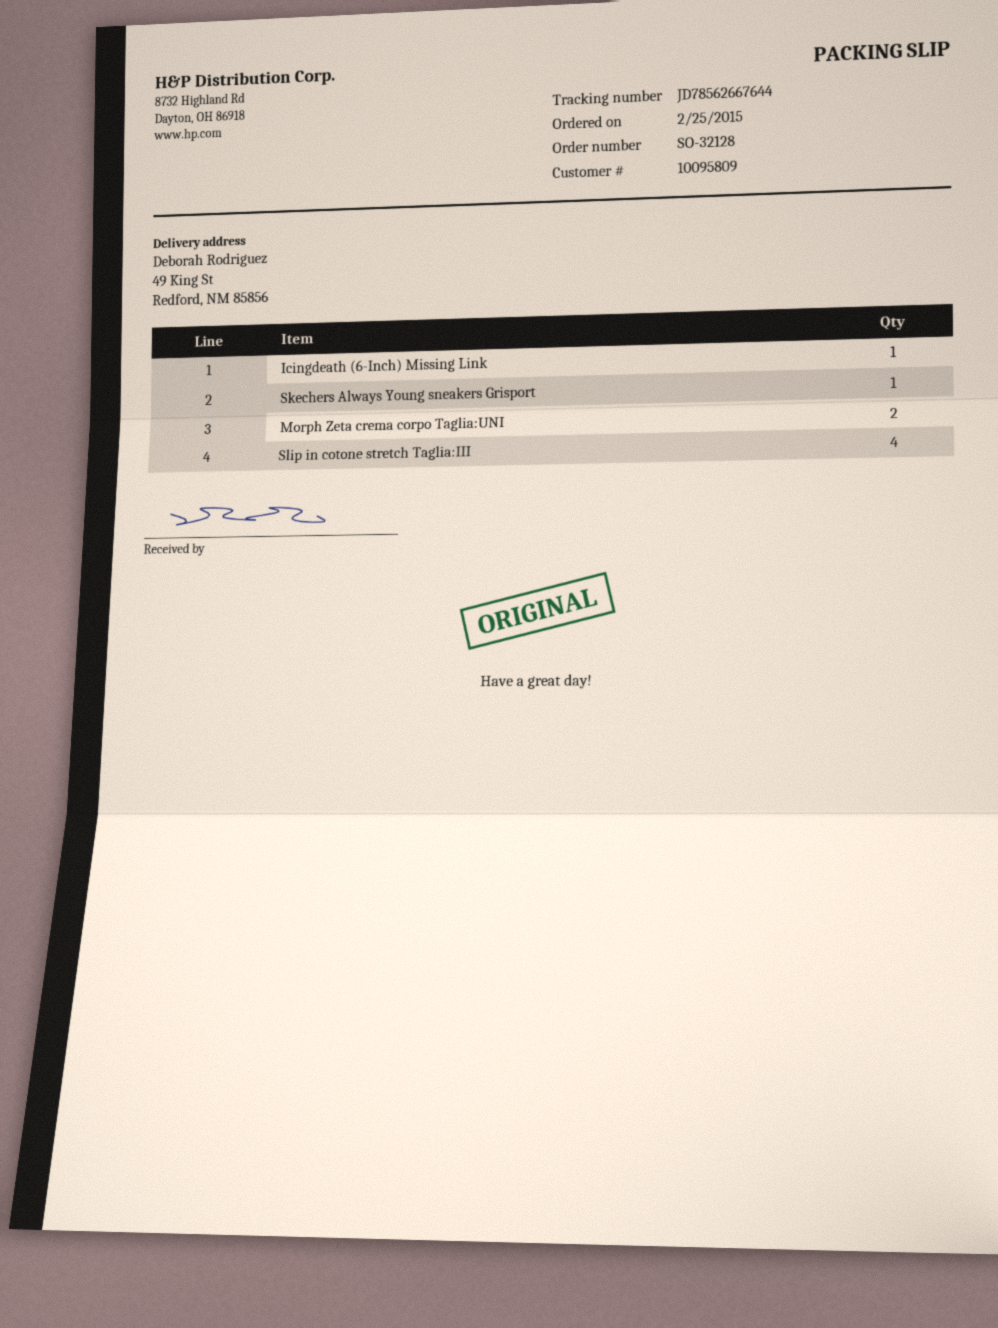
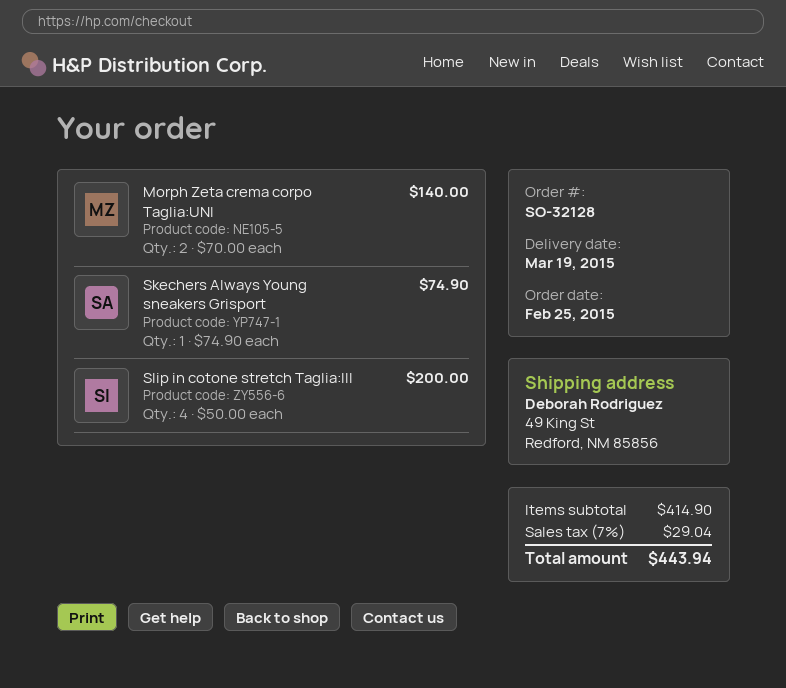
Icingdeath (6-Inch) Missing Link: 1 -> none

